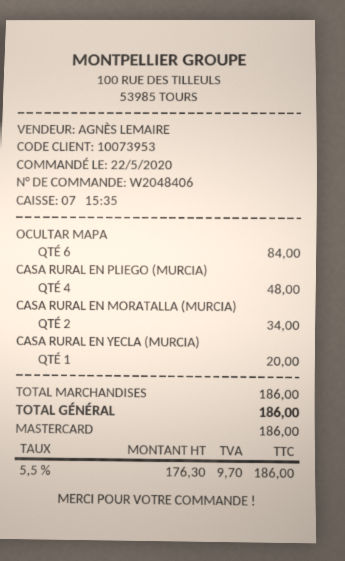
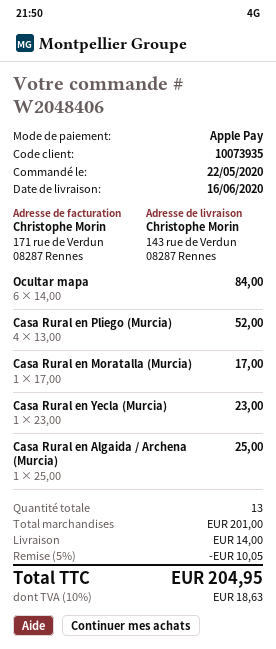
customer number: 10073953 -> 10073935
payment method: Mastercard -> Apple Pay
CASA RURAL EN PLIEGO (MURCIA): 4 for 48.00 -> 4 for 52.00
CASA RURAL EN MORATALLA (MURCIA): 2 for 34.00 -> 1 for 17.00
CASA RURAL EN YECLA (MURCIA): 1 for 20.00 -> 1 for 23.00
Casa Rural en Algaida / Archena (Murcia): none -> 1 for 25.00
subtotal: 186.00 -> 201.00
discount: none -> 5% = 10.05
shipping: none -> 14.00
tax: 5.5% = 9.70 -> 10% = 18.63
total: 186.00 -> 204.95

